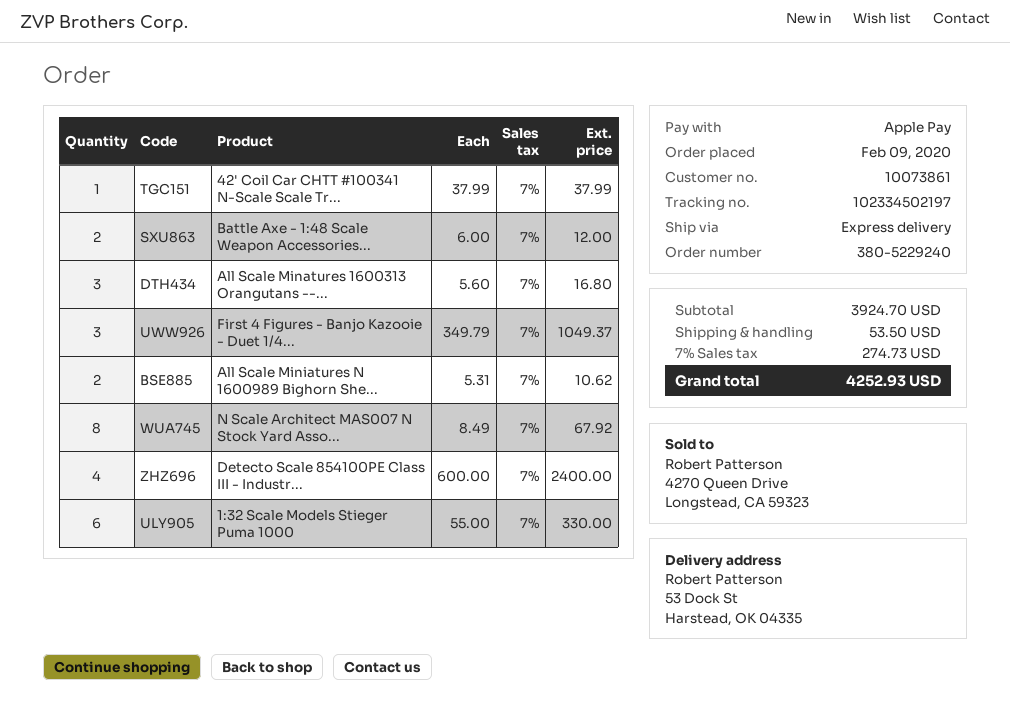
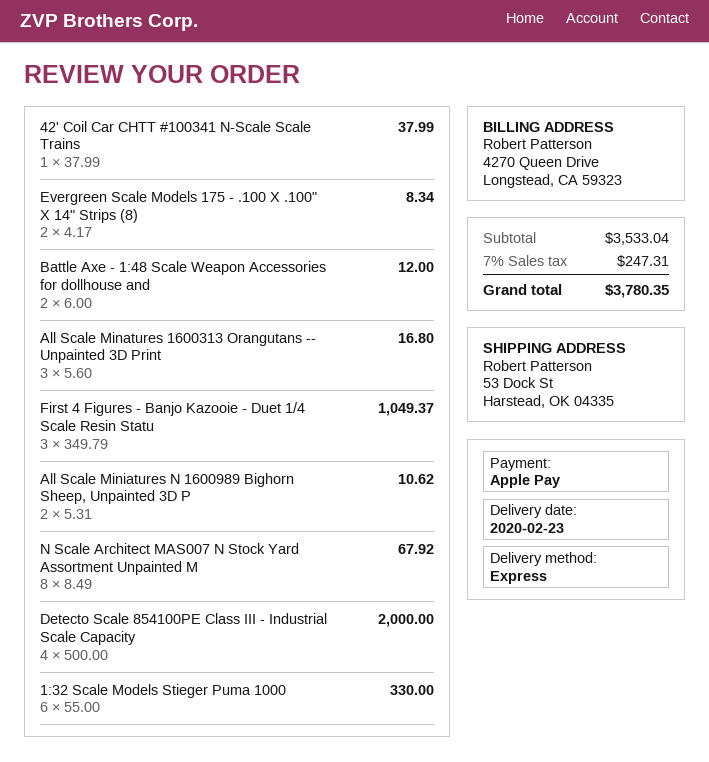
Detecto Scale 854100PE Class III - Industr...: 4 x 600.00 = 2400.00 -> 4 x 500.00 = 2000.00
Evergreen Scale Models 175 - .100 X .100" X 14" Strips (8): none -> 2 x 4.17 = 8.34
subtotal: 3924.70 -> 3533.04
shipping: 53.50 -> none
tax: 7% = 274.73 -> 7% = 247.31
total: 4252.93 -> 3780.35

